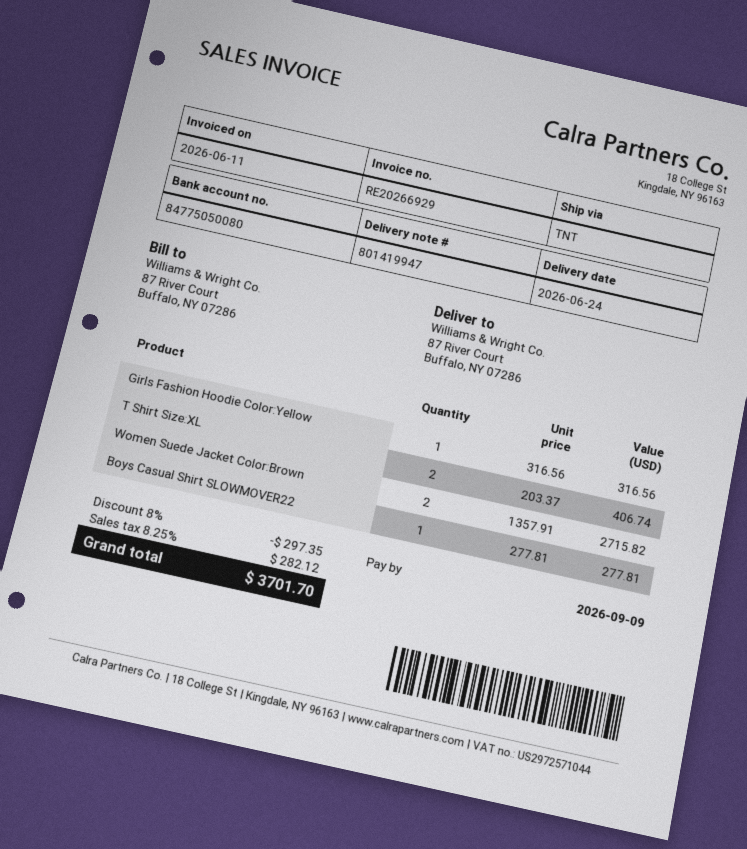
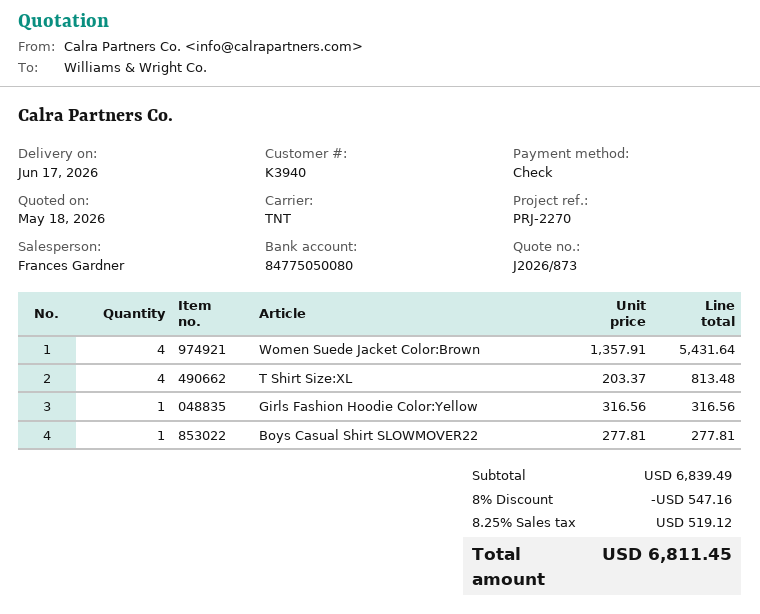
delivery date: 2026-06-24 -> 2026-06-17
T Shirt Size:XL: 2 x 203.37 = 406.74 -> 4 x 203.37 = 813.48
Women Suede Jacket Color:Brown: 2 x 1357.91 = 2715.82 -> 4 x 1357.91 = 5431.64
discount: 8% = 297.35 -> 8% = 547.16
tax: 8.25% = 282.12 -> 8.25% = 519.12
total: 3701.70 -> 6811.45

